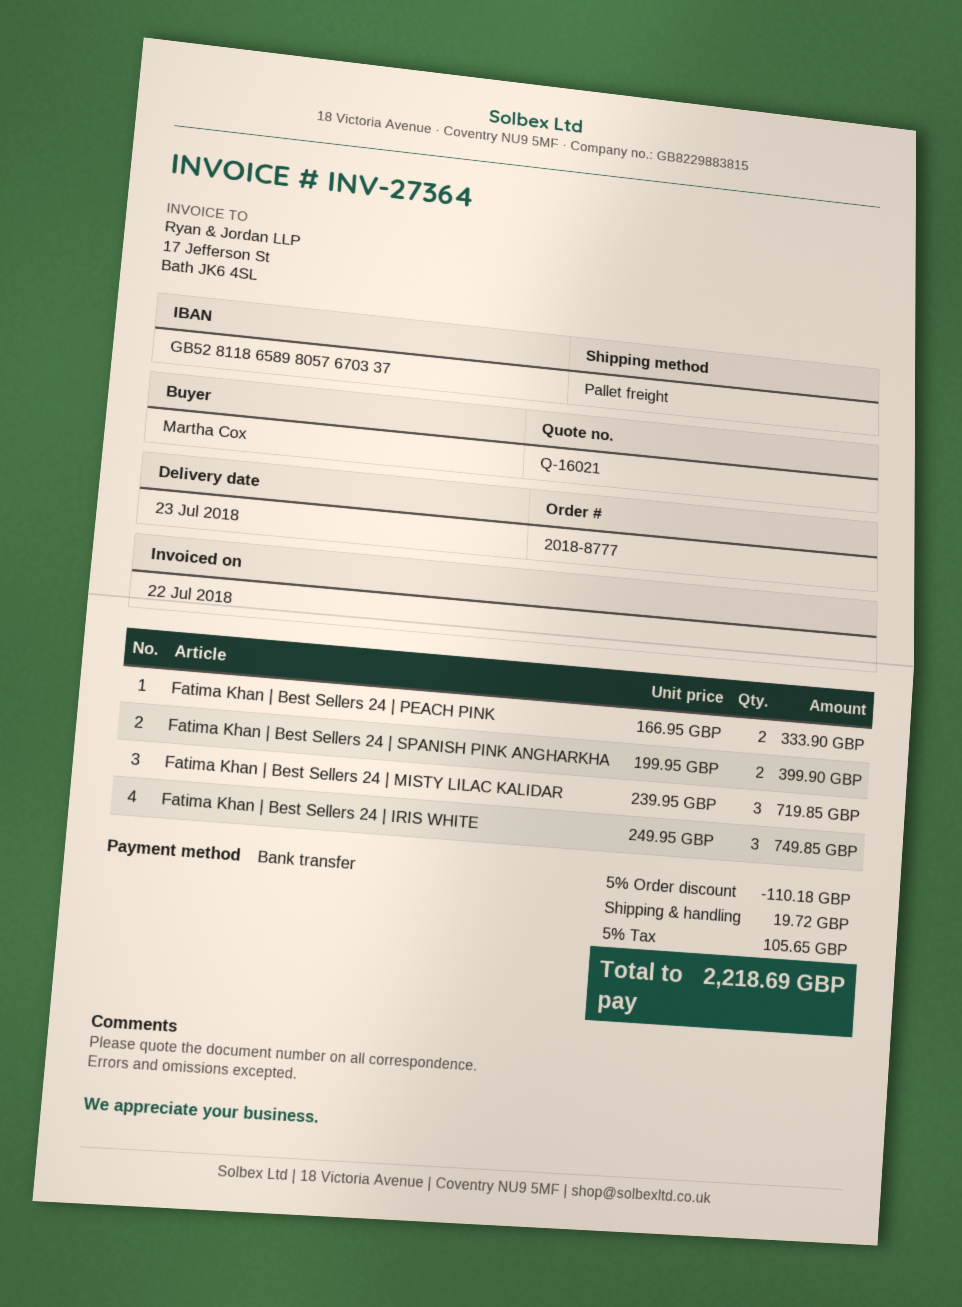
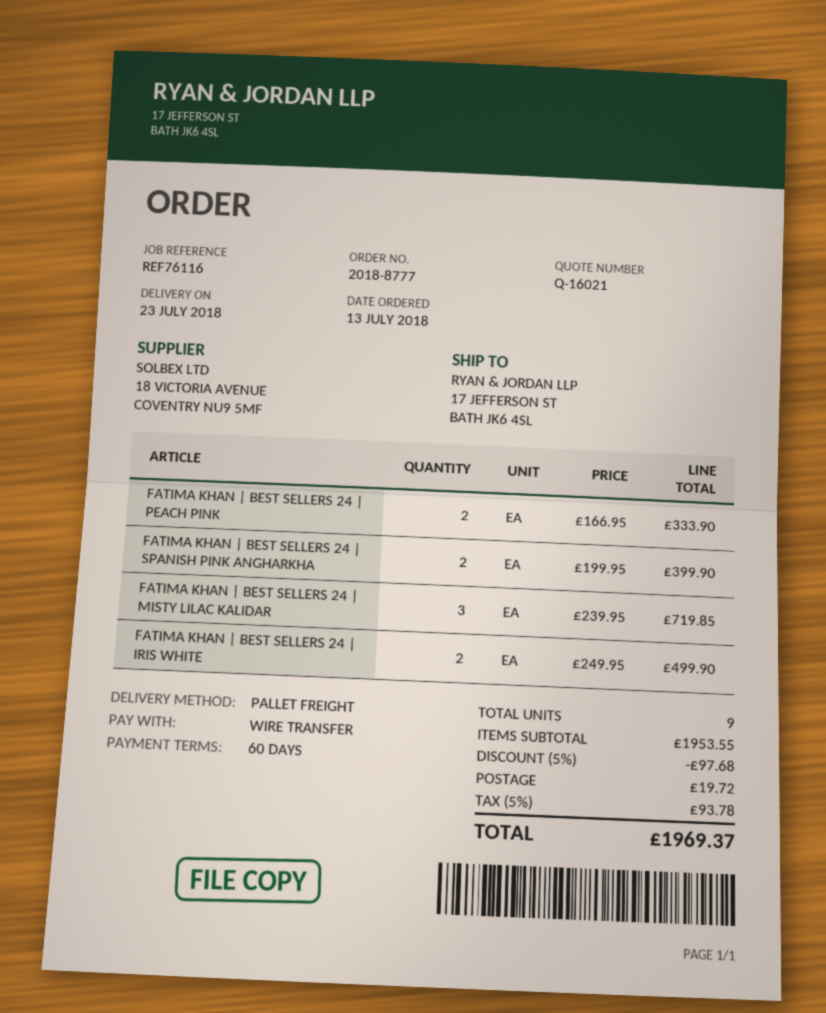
Fatima Khan | Best Sellers 24 | IRIS WHITE: 3 x 249.95 = 749.85 -> 2 x 249.95 = 499.90
discount: 5% = 110.18 -> 5% = 97.68
tax: 5% = 105.65 -> 5% = 93.78
total: 2218.69 -> 1969.37

